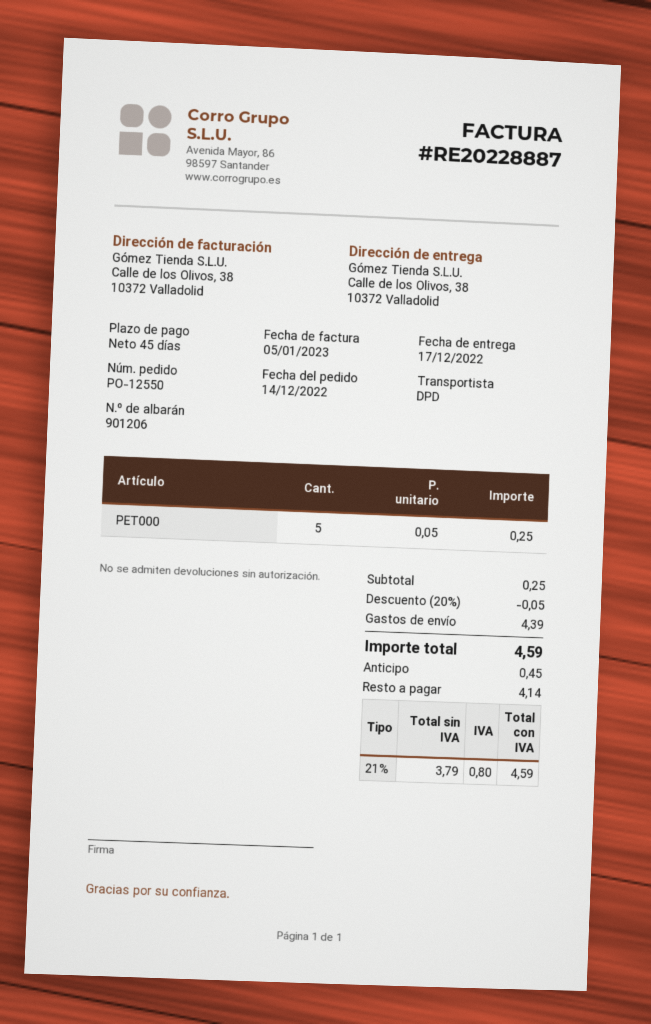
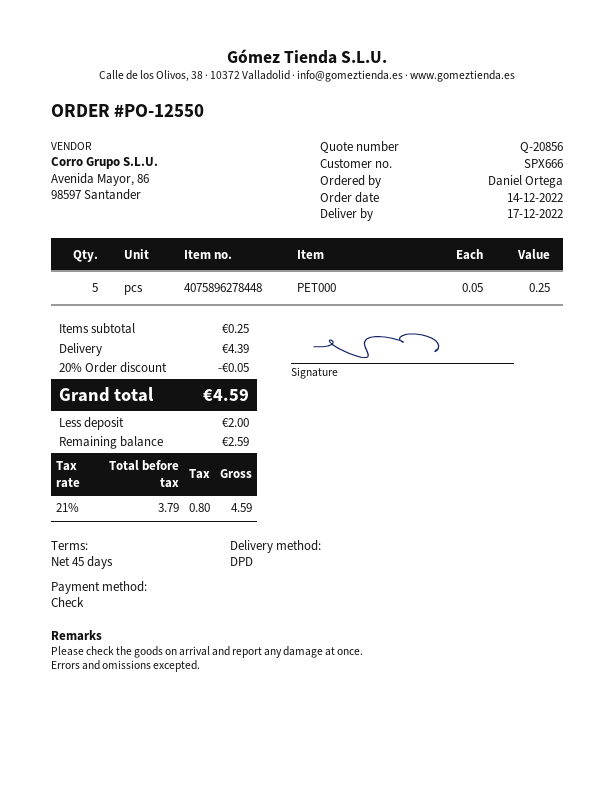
deposit: 0.45 -> 2.00
balance: 4.14 -> 2.59

